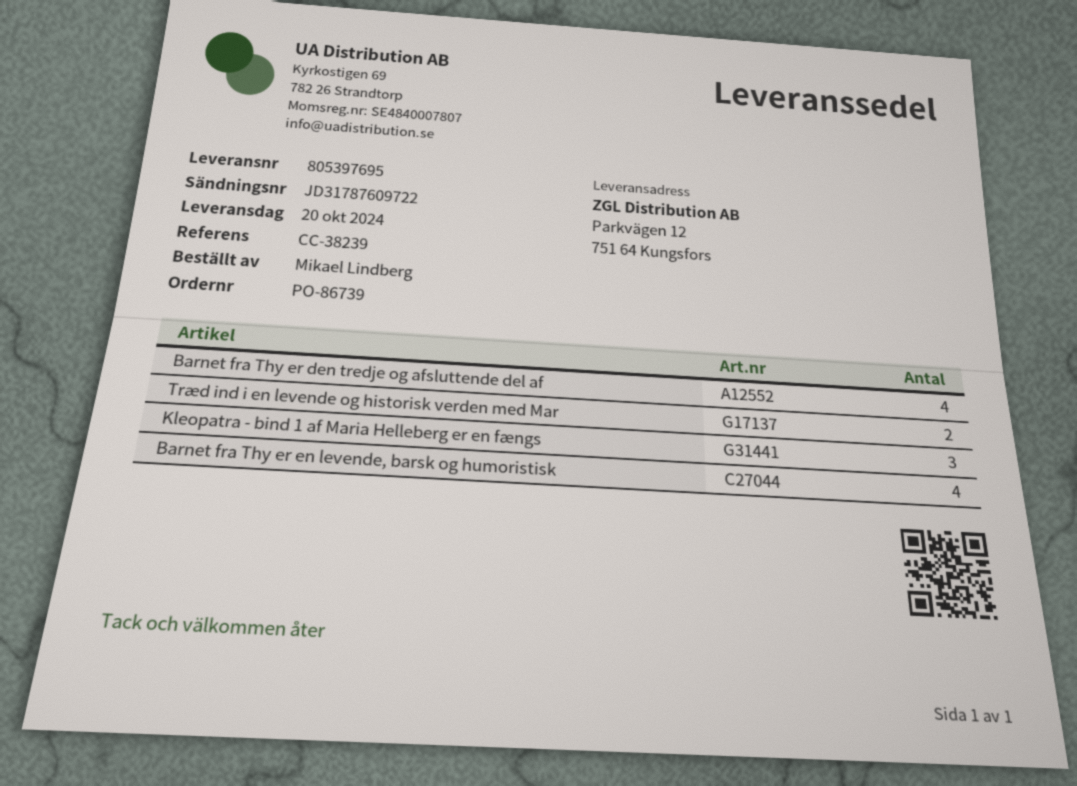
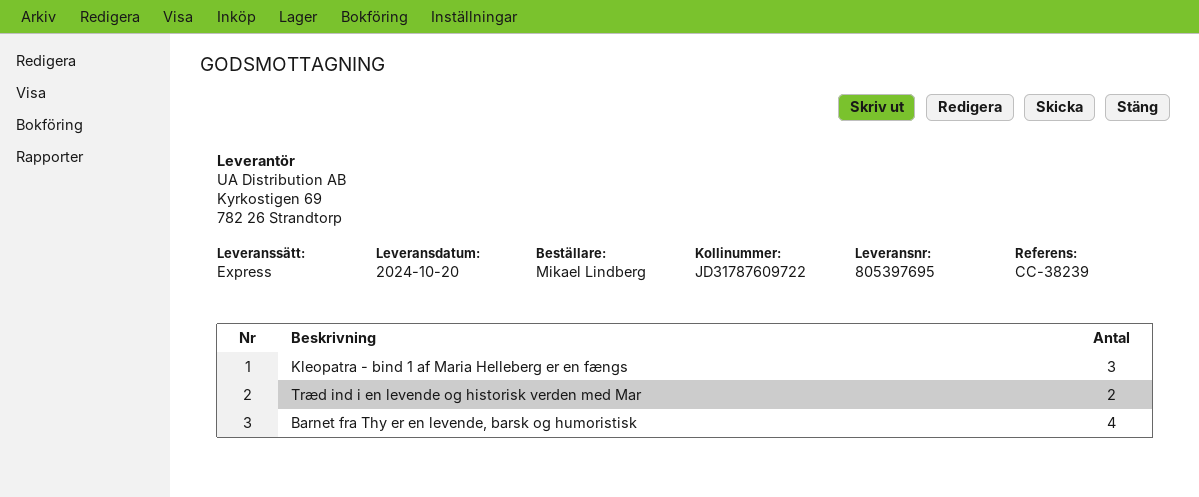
Barnet fra Thy er den tredje og afsluttende del af: 4 -> none

